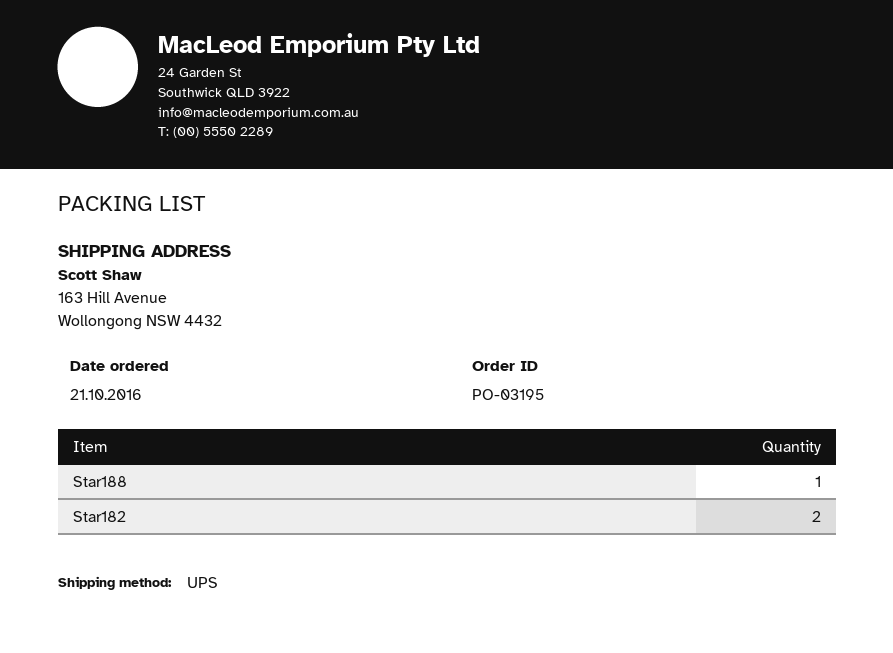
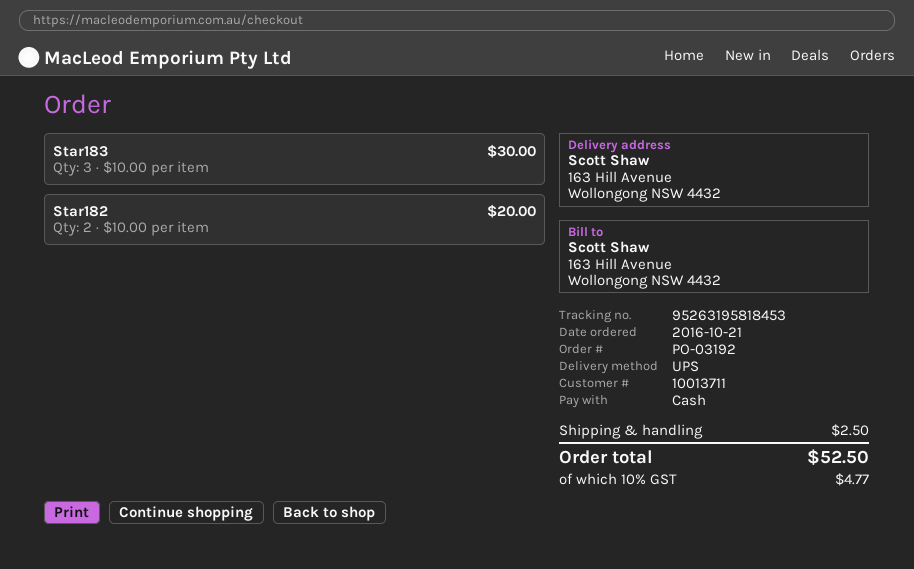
order number: PO-03195 -> PO-03192
Star188: 1 -> none
Star183: none -> 3

